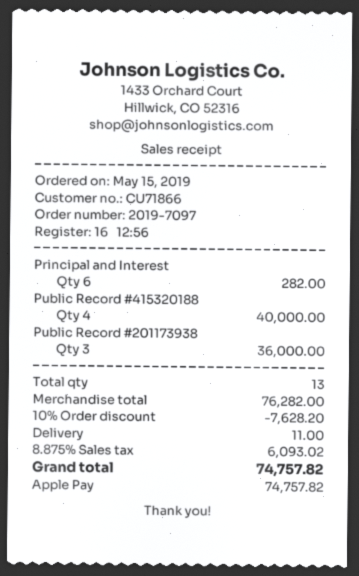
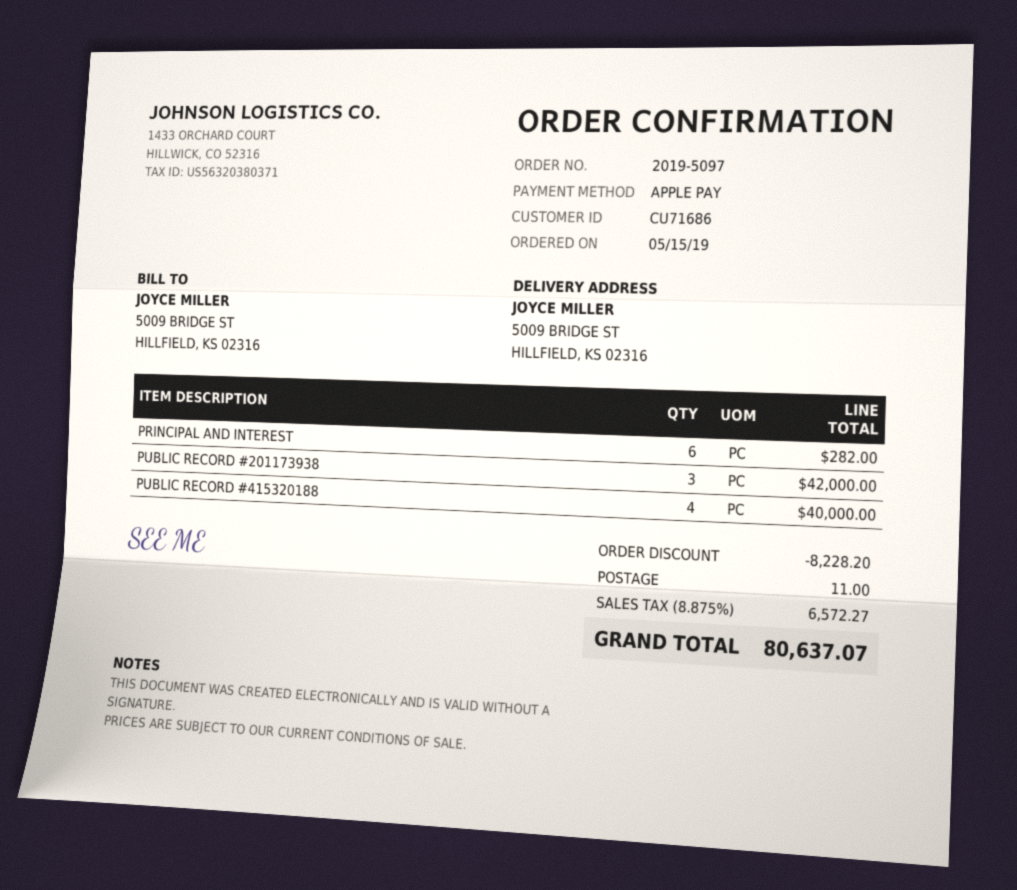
order number: 2019-7097 -> 2019-5097
customer number: CU71866 -> CU71686
Public Record #201173938: 3 for 36000.00 -> 3 for 42000.00
discount: 7628.20 -> 8228.20
tax: 8.875% = 6093.02 -> 8.875% = 6572.27
total: 74757.82 -> 80637.07

